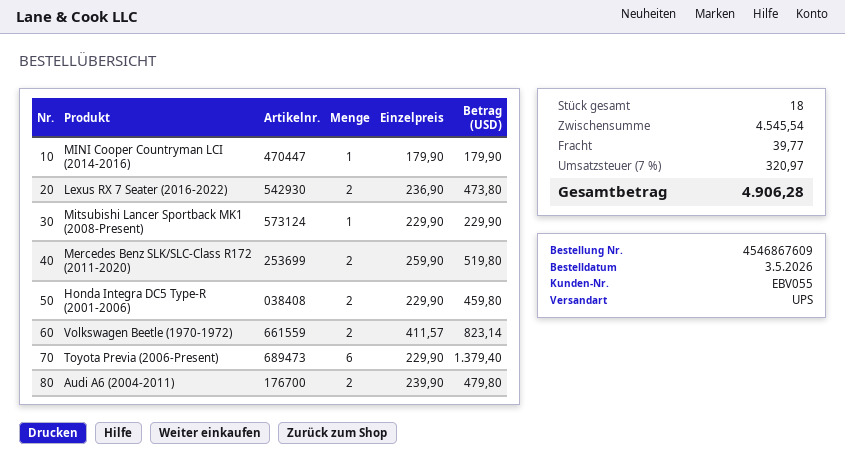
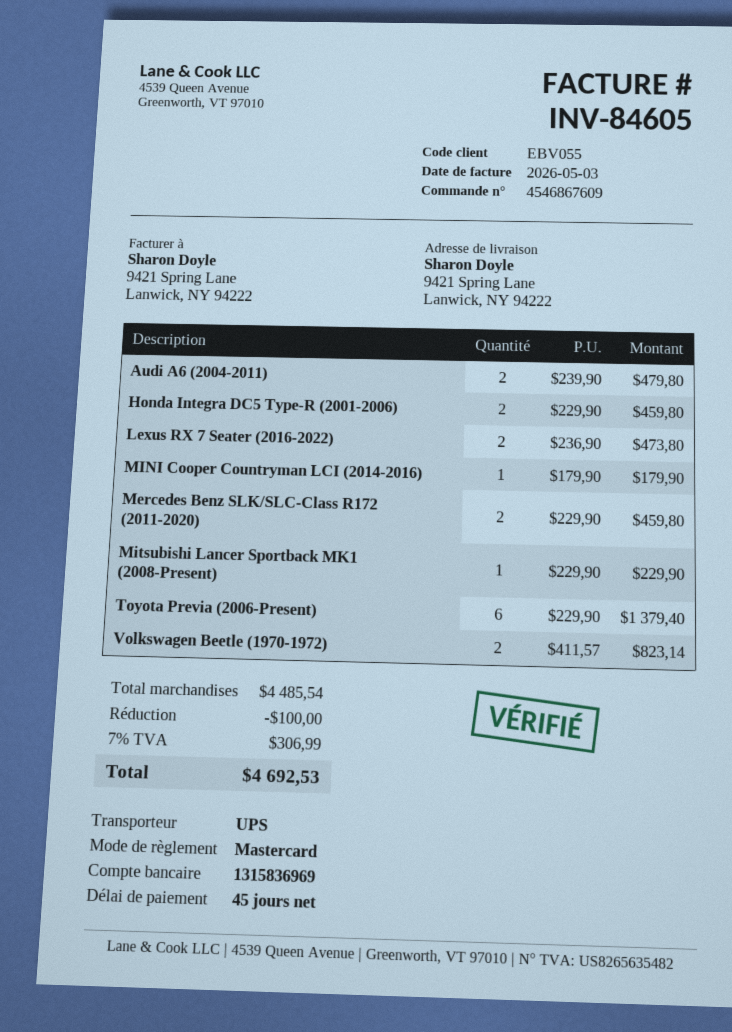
Mercedes Benz SLK/SLC-Class R172 (2011-2020): 2 x 259.90 = 519.80 -> 2 x 229.90 = 459.80
subtotal: 4545.54 -> 4485.54
discount: none -> 100.00
shipping: 39.77 -> none
tax: 7% = 320.97 -> 7% = 306.99
total: 4906.28 -> 4692.53

